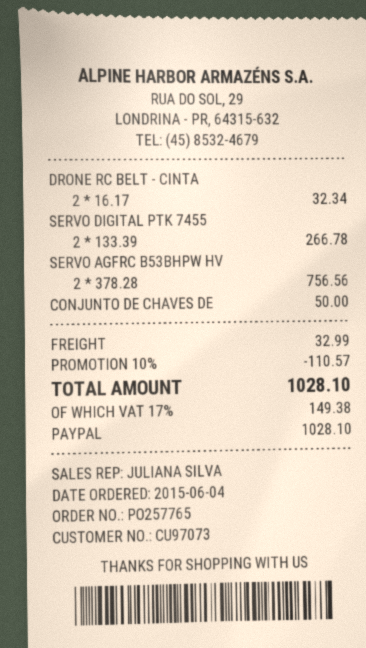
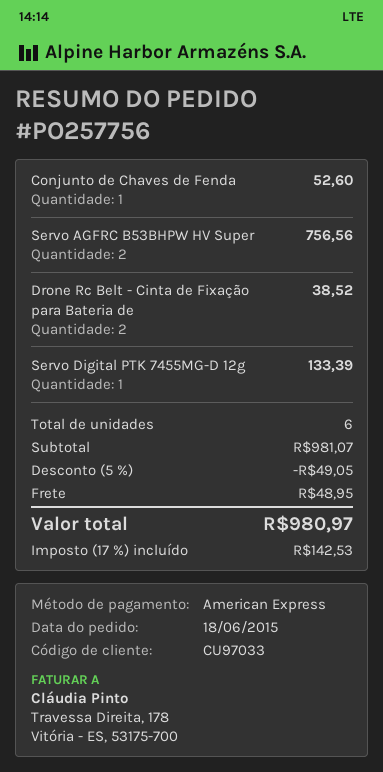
order number: PO257765 -> PO257756
order date: 2015-06-04 -> 2015-06-18
customer number: CU97073 -> CU97033
payment method: PayPal -> American Express
DRONE RC BELT - CINTA: 2 for 32.34 -> 2 for 38.52
SERVO DIGITAL PTK 7455: 2 for 266.78 -> 1 for 133.39
CONJUNTO DE CHAVES DE: 1 for 50.00 -> 1 for 52.60
discount: 10% = 110.57 -> 5% = 49.05
shipping: 32.99 -> 48.95
tax: 17% = 149.38 -> 17% = 142.53
total: 1028.10 -> 980.97

